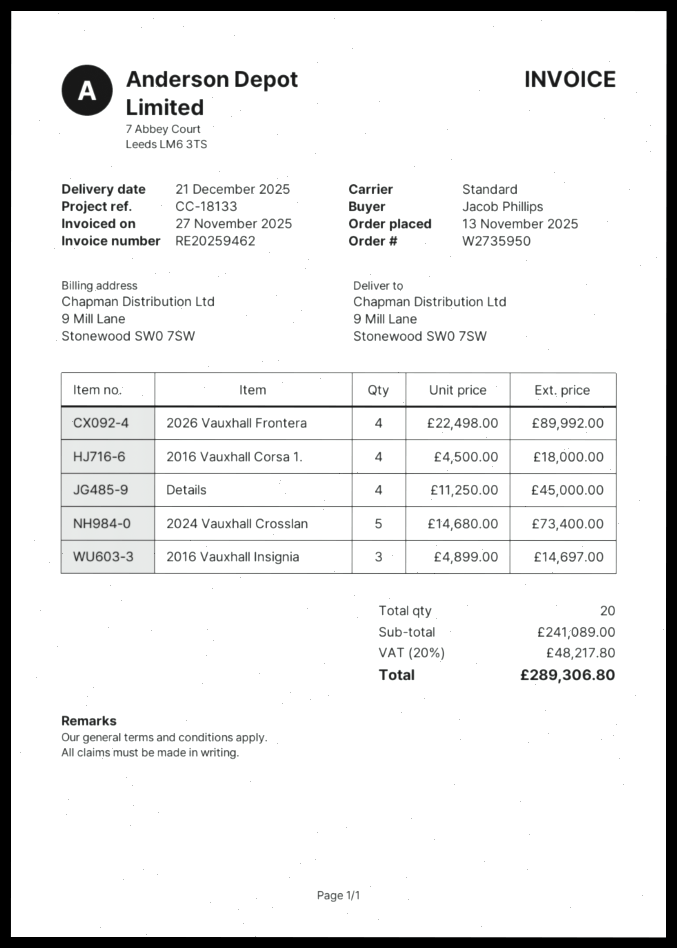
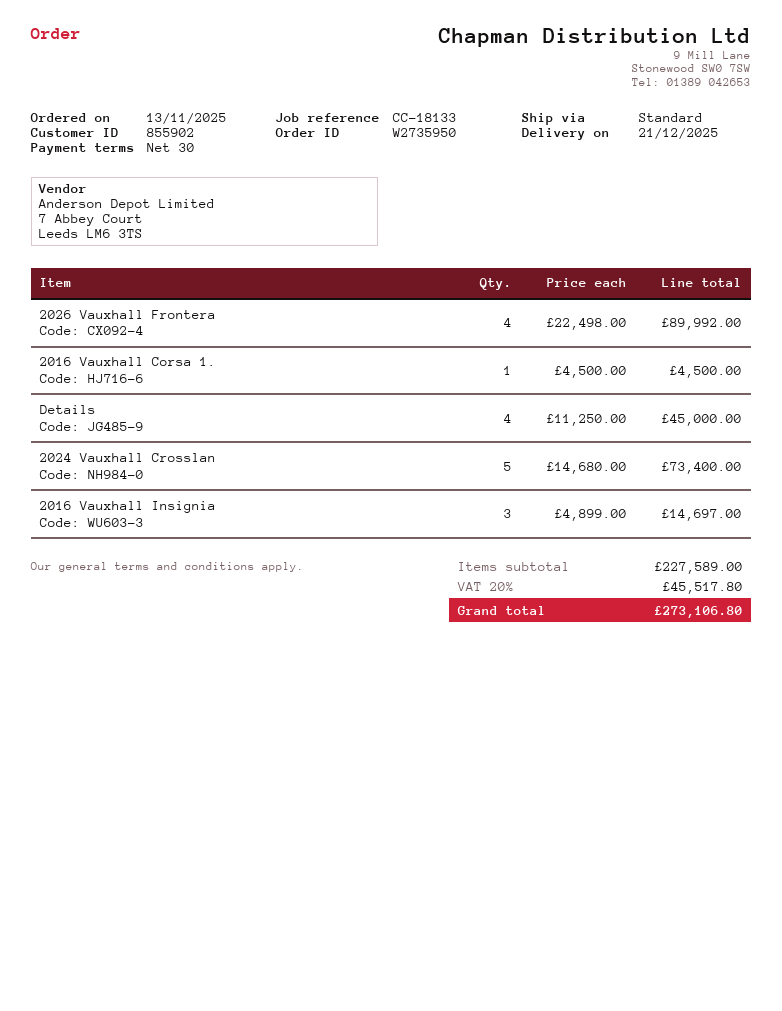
2016 Vauxhall Corsa 1.: 4 x 4500.00 = 18000.00 -> 1 x 4500.00 = 4500.00
subtotal: 241089.00 -> 227589.00
tax: 20% = 48217.80 -> 20% = 45517.80
total: 289306.80 -> 273106.80

